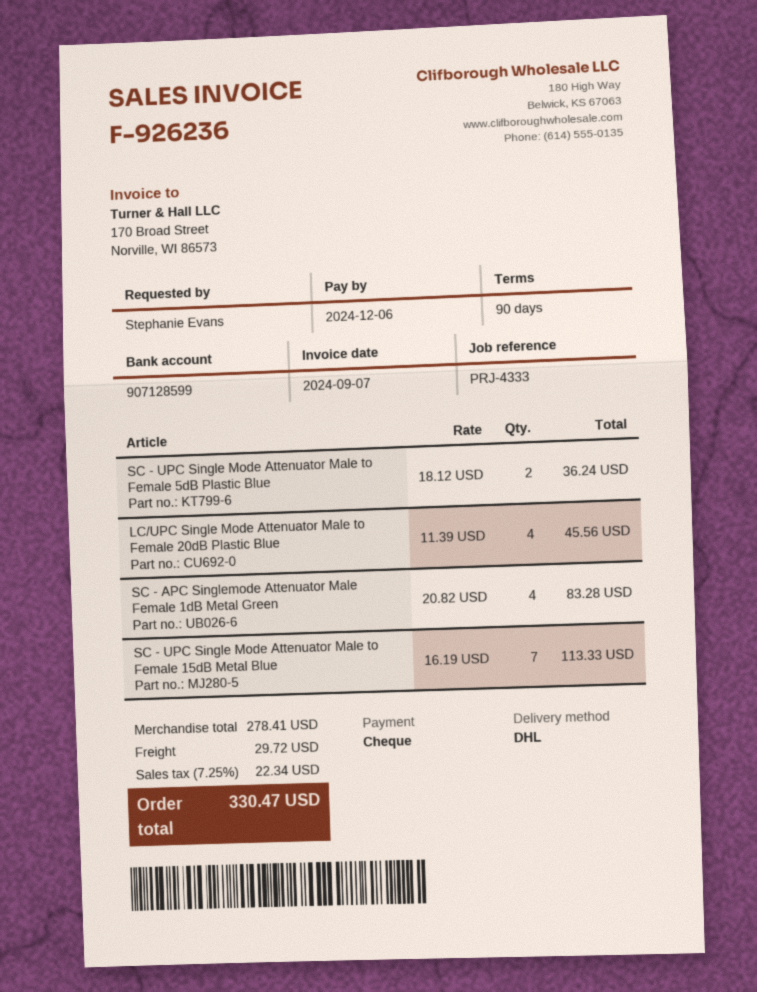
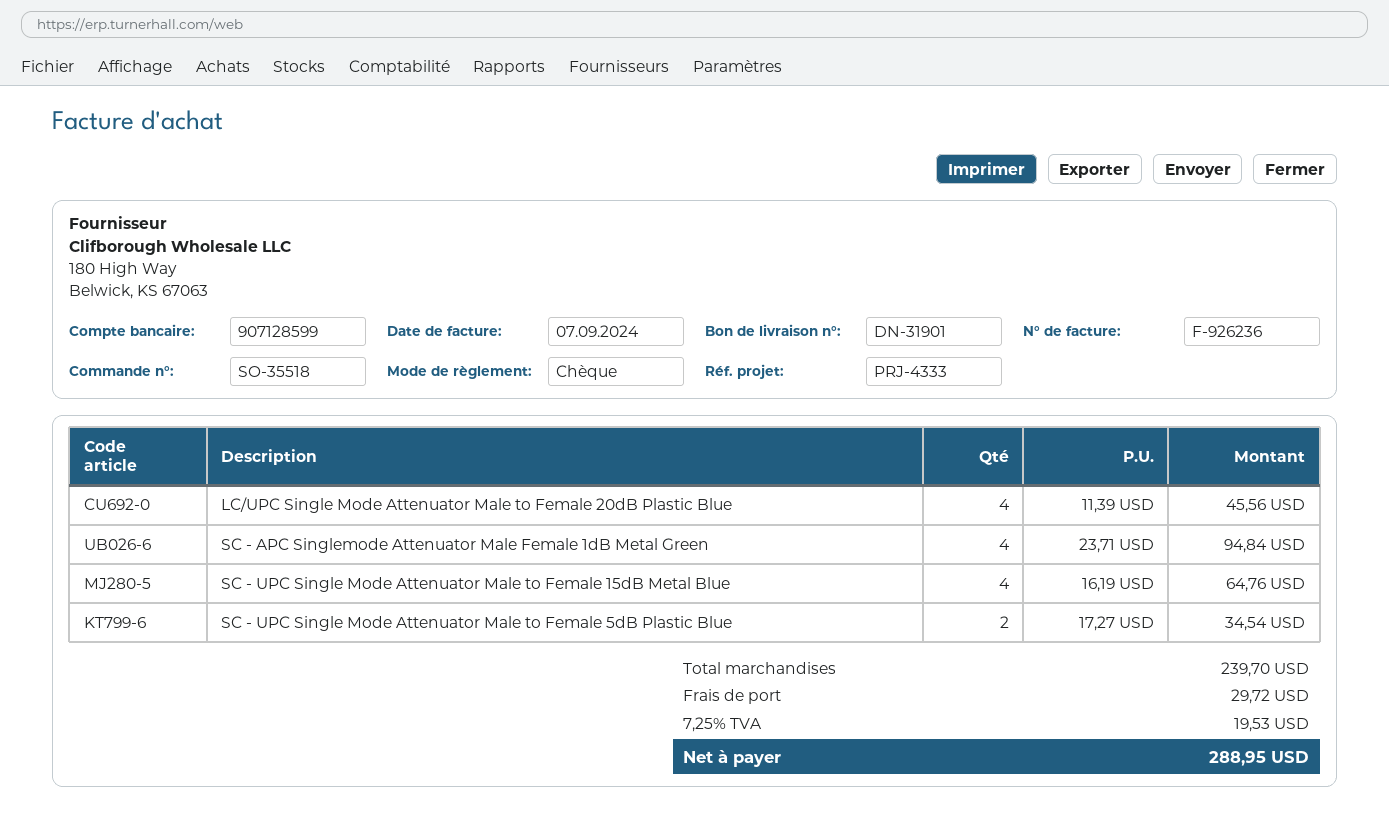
SC - UPC Single Mode Attenuator Male to Female 5dB Plastic Blue: 2 x 18.12 = 36.24 -> 2 x 17.27 = 34.54
SC - APC Singlemode Attenuator Male Female 1dB Metal Green: 4 x 20.82 = 83.28 -> 4 x 23.71 = 94.84
SC - UPC Single Mode Attenuator Male to Female 15dB Metal Blue: 7 x 16.19 = 113.33 -> 4 x 16.19 = 64.76
subtotal: 278.41 -> 239.70
tax: 7.25% = 22.34 -> 7.25% = 19.53
total: 330.47 -> 288.95

